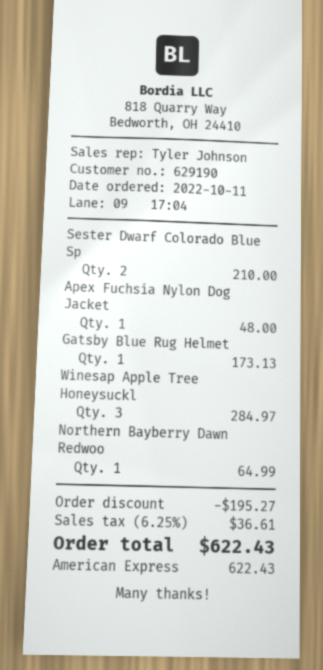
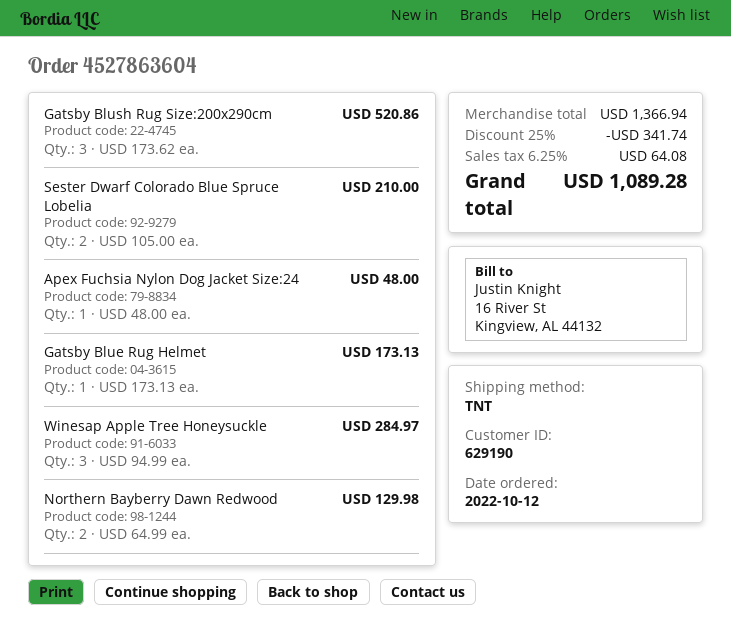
order date: 2022-10-11 -> 2022-10-12
Northern Bayberry Dawn Redwoo: 1 for 64.99 -> 2 for 129.98
Gatsby Blush Rug Size:200x290cm: none -> 3 for 520.86
discount: 195.27 -> 341.74
tax: 6.25% = 36.61 -> 6.25% = 64.08
total: 622.43 -> 1089.28

